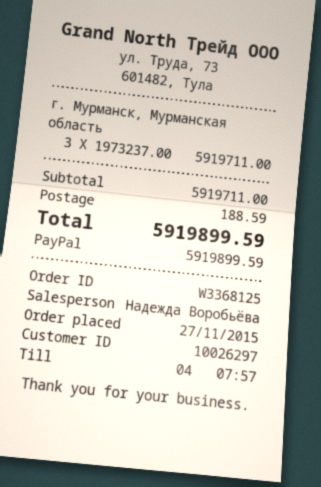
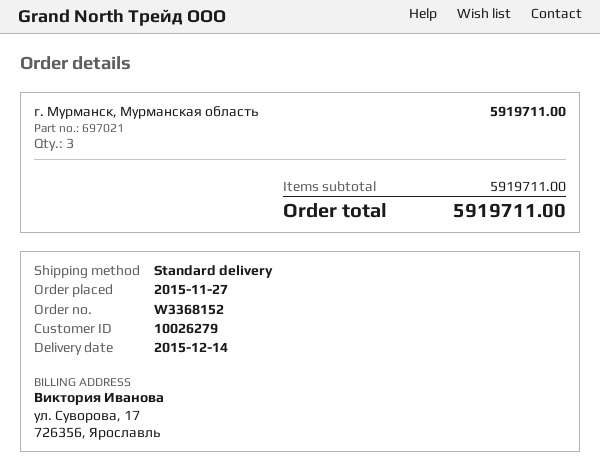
order number: W3368125 -> W3368152
customer number: 10026297 -> 10026279
shipping: 188.59 -> none
total: 5919899.59 -> 5919711.00

